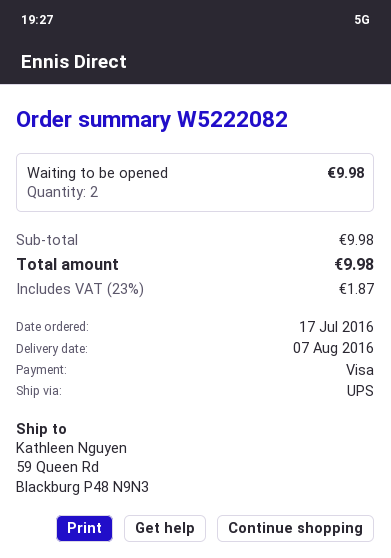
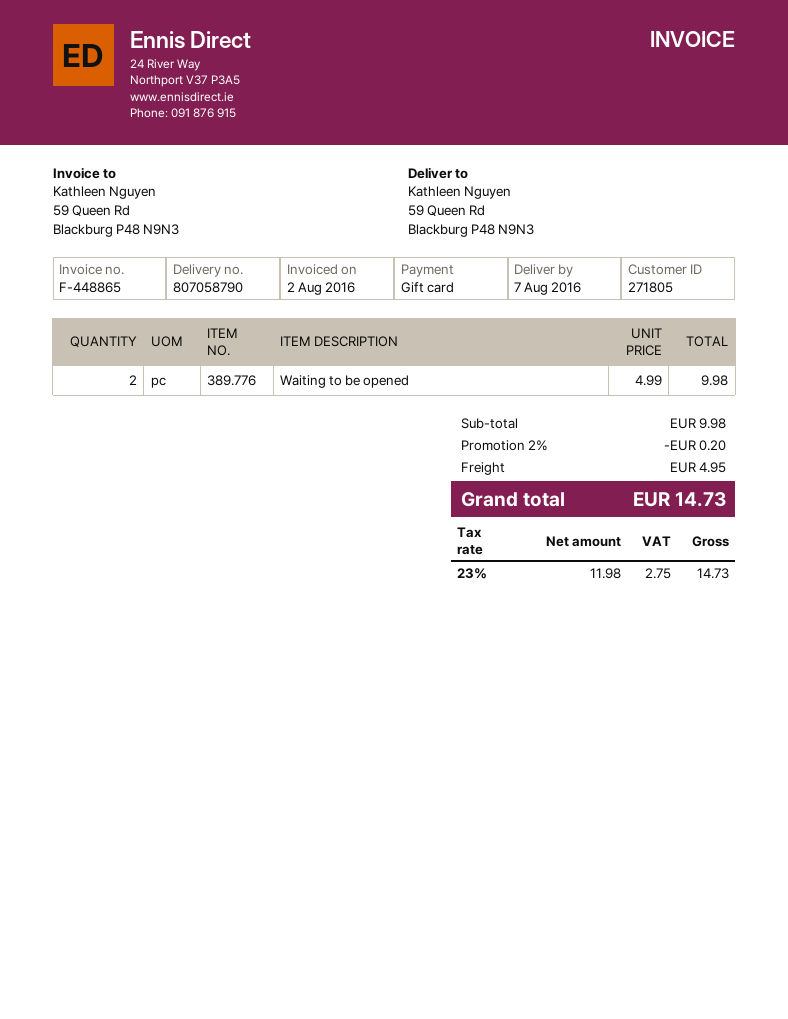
payment method: Visa -> gift card
discount: none -> 2% = 0.20
shipping: none -> 4.95
tax: 23% = 1.87 -> 23% = 2.75
total: 9.98 -> 14.73

